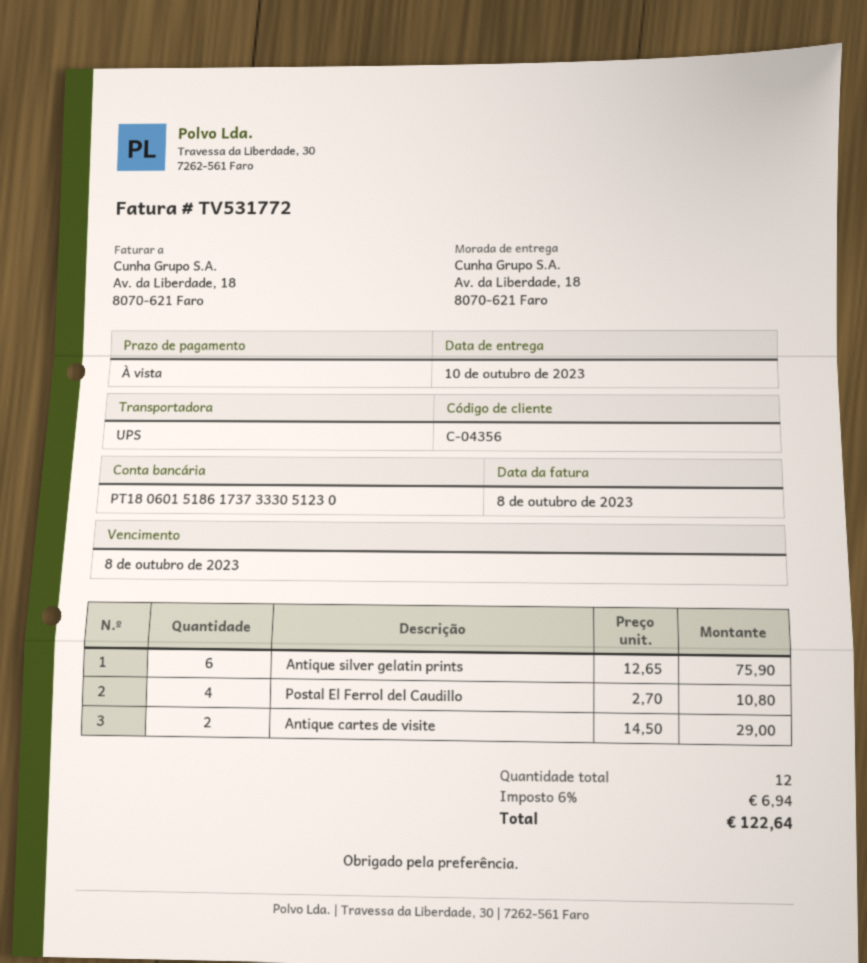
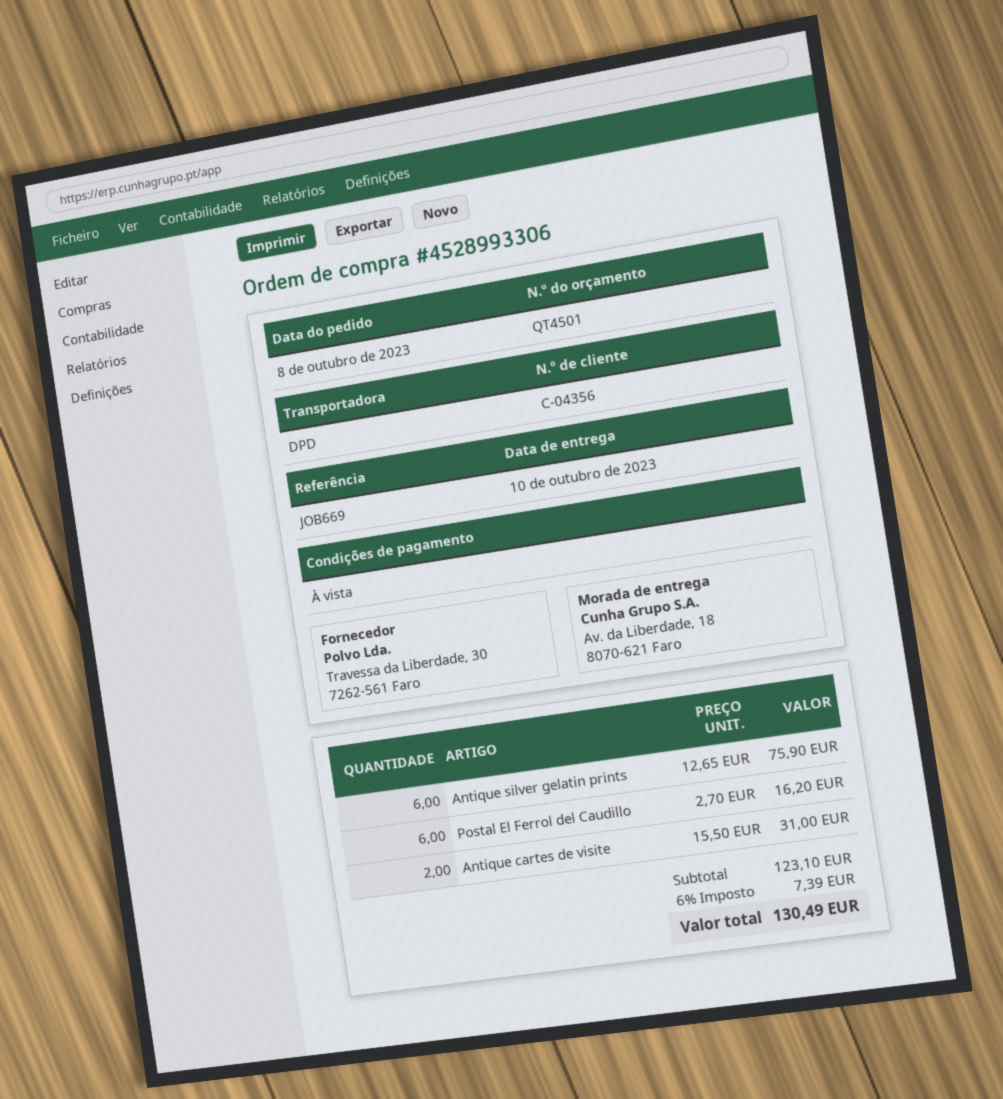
shipping method: UPS -> DPD
Postal El Ferrol del Caudillo: 4 x 2.70 = 10.80 -> 6 x 2.70 = 16.20
Antique cartes de visite: 2 x 14.50 = 29.00 -> 2 x 15.50 = 31.00
tax: 6% = 6.94 -> 6% = 7.39
total: 122.64 -> 130.49

